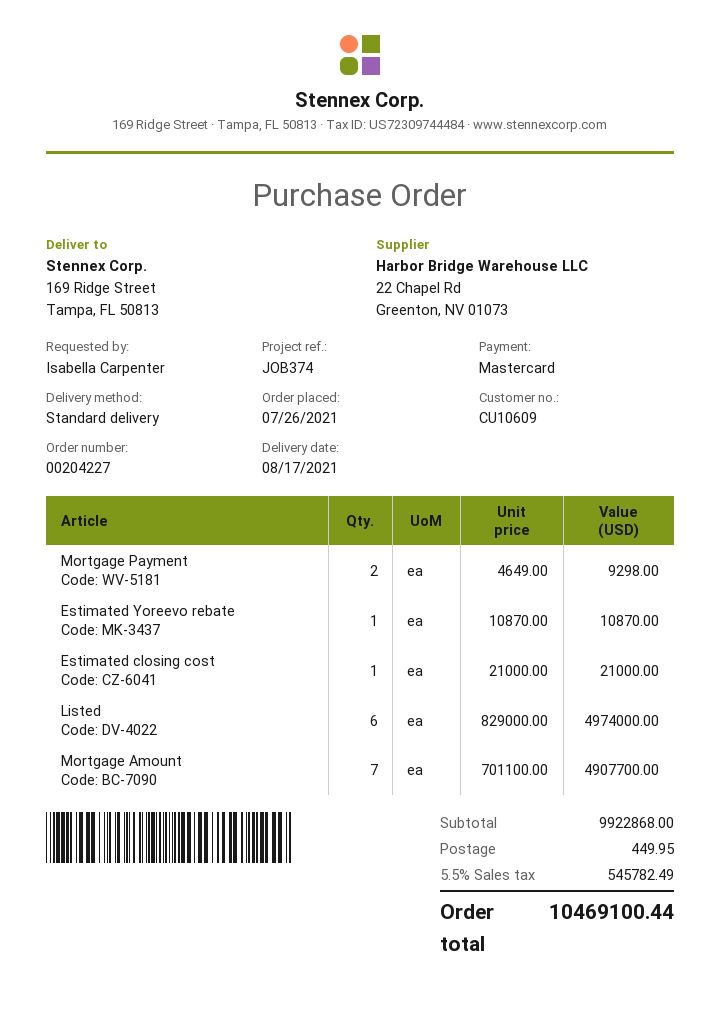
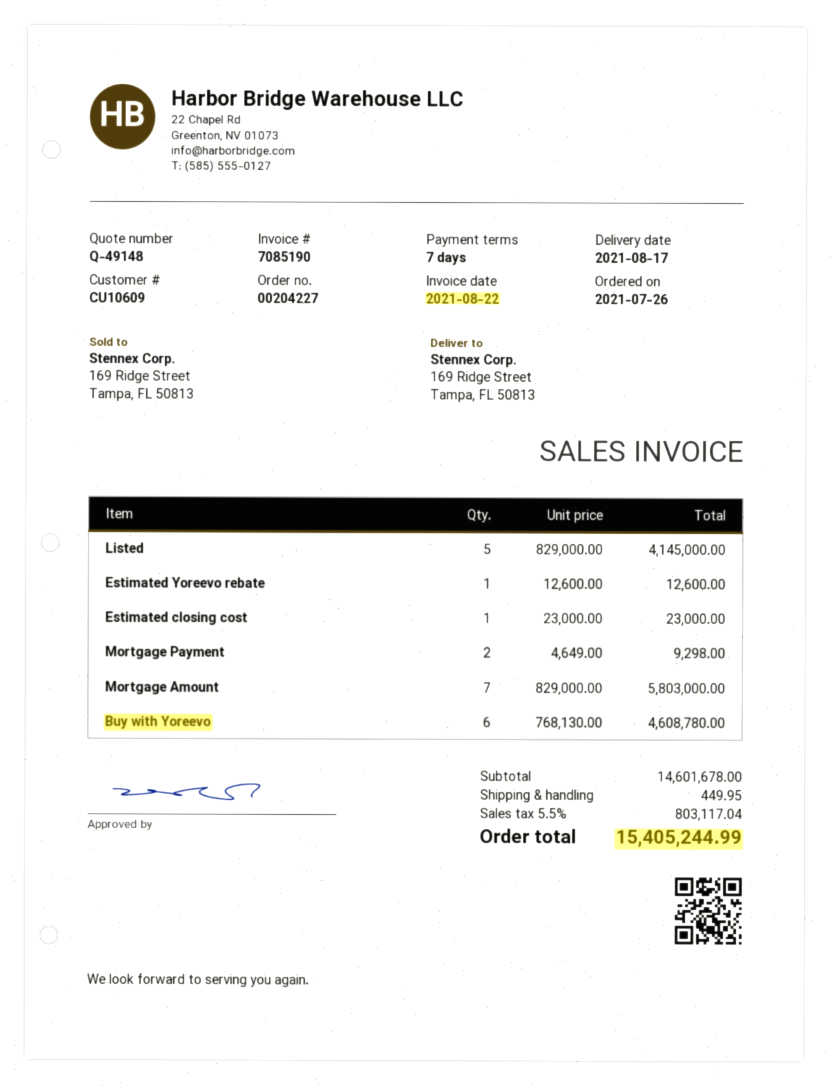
Estimated Yoreevo rebate: 1 x 10870.00 = 10870.00 -> 1 x 12600.00 = 12600.00
Estimated closing cost: 1 x 21000.00 = 21000.00 -> 1 x 23000.00 = 23000.00
Listed: 6 x 829000.00 = 4974000.00 -> 5 x 829000.00 = 4145000.00
Mortgage Amount: 7 x 701100.00 = 4907700.00 -> 7 x 829000.00 = 5803000.00
Buy with Yoreevo: none -> 6 x 768130.00 = 4608780.00
subtotal: 9922868.00 -> 14601678.00
tax: 5.5% = 545782.49 -> 5.5% = 803117.04
total: 10469100.44 -> 15405244.99

